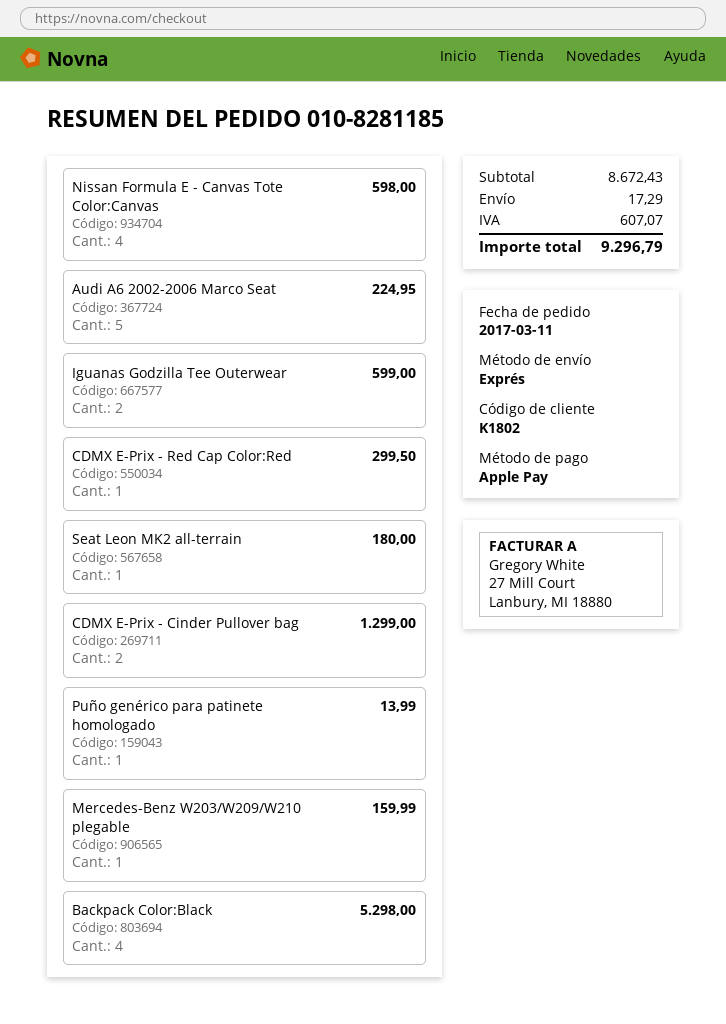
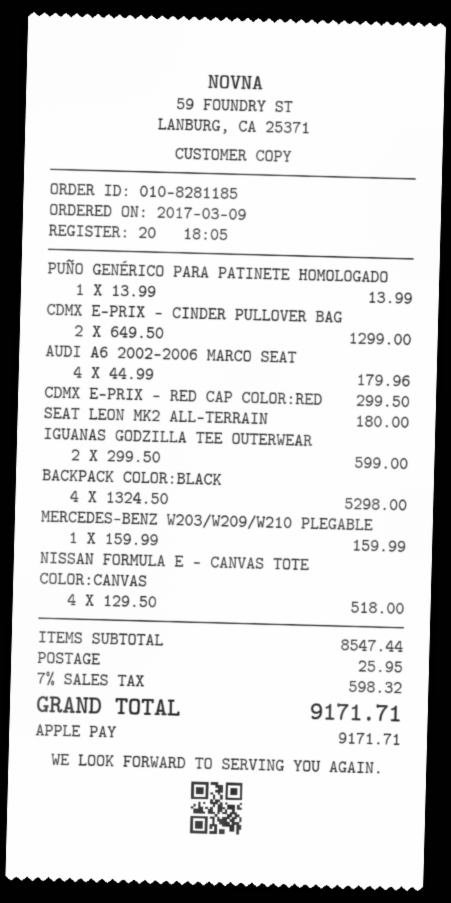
order date: 2017-03-11 -> 2017-03-09
Nissan Formula E - Canvas Tote Color:Canvas: 4 for 598.00 -> 4 for 518.00
Audi A6 2002-2006 Marco Seat: 5 for 224.95 -> 4 for 179.96
subtotal: 8672.43 -> 8547.44
shipping: 17.29 -> 25.95
tax: 607.07 -> 598.32
total: 9296.79 -> 9171.71

